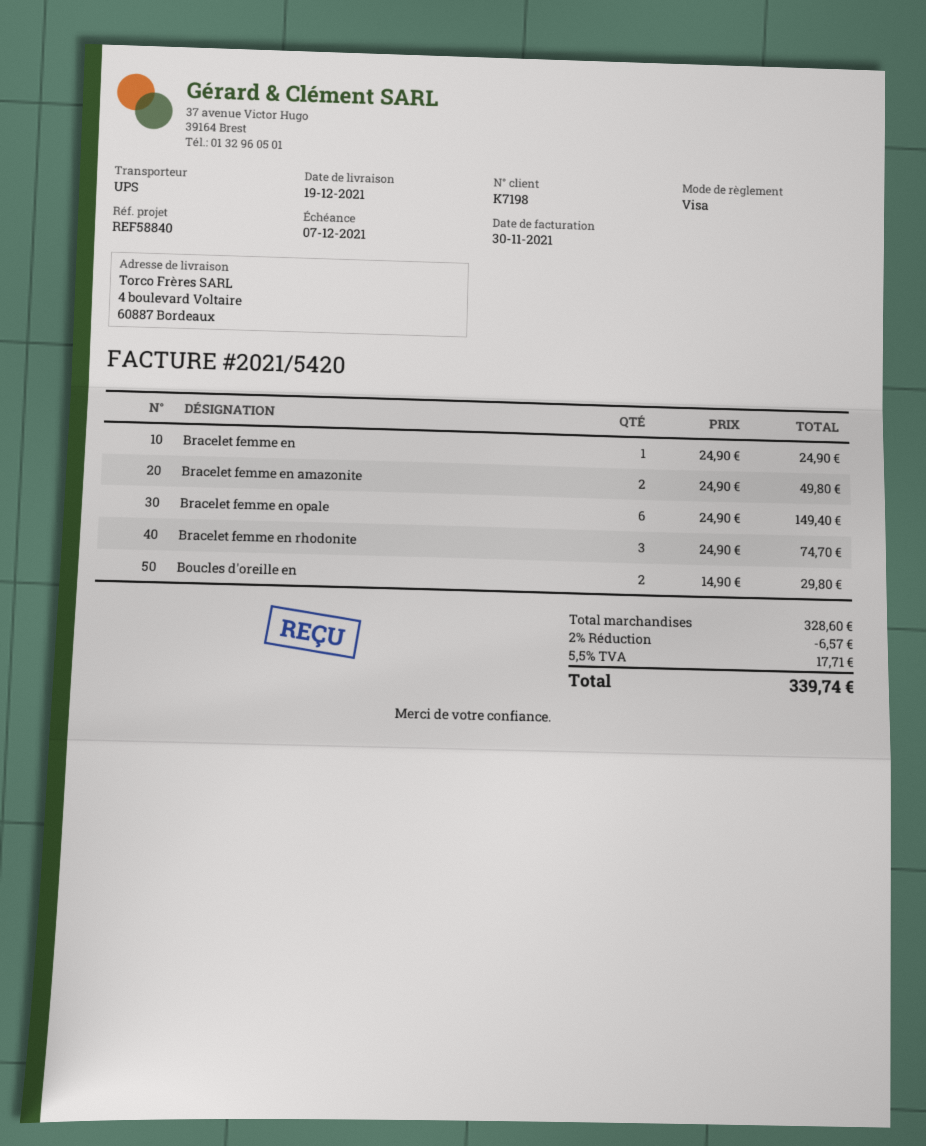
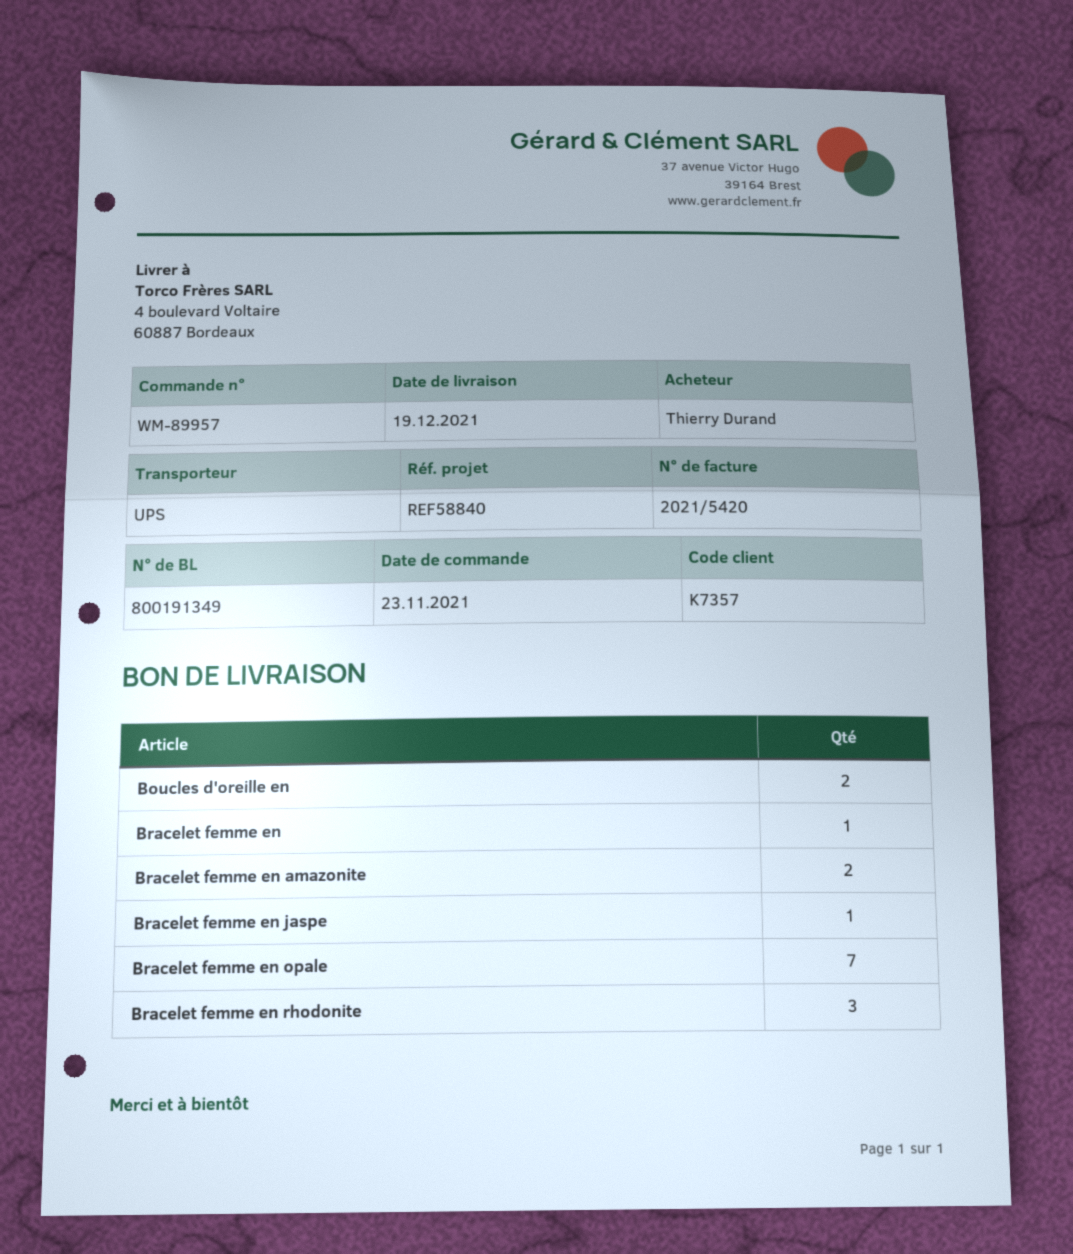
customer number: K7198 -> K7357
Bracelet femme en opale: 6 -> 7
Bracelet femme en jaspe: none -> 1

